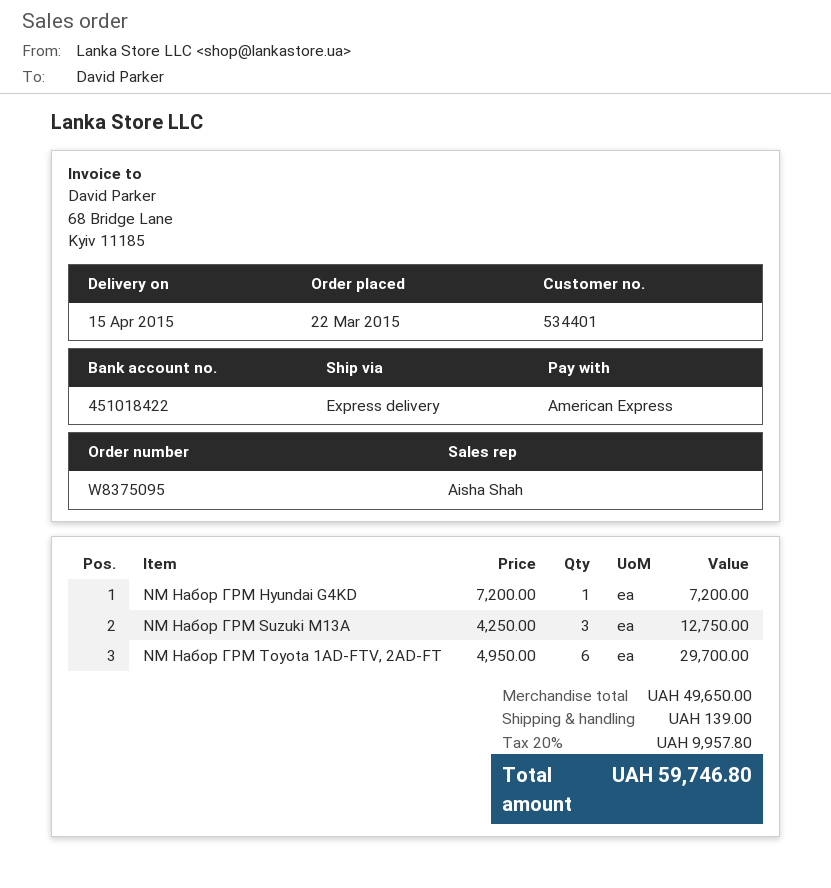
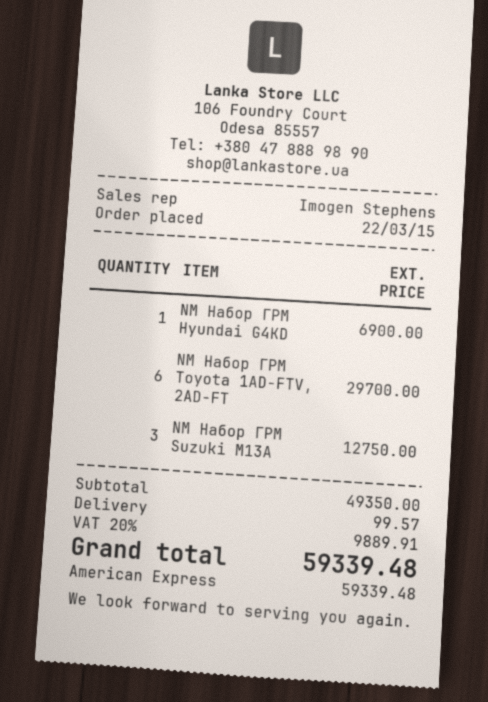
sales rep: Aisha Shah -> Imogen Stephens
NM Набор ГРМ Hyundai G4KD: 1 for 7200.00 -> 1 for 6900.00
subtotal: 49650.00 -> 49350.00
shipping: 139.00 -> 99.57
tax: 20% = 9957.80 -> 20% = 9889.91
total: 59746.80 -> 59339.48

